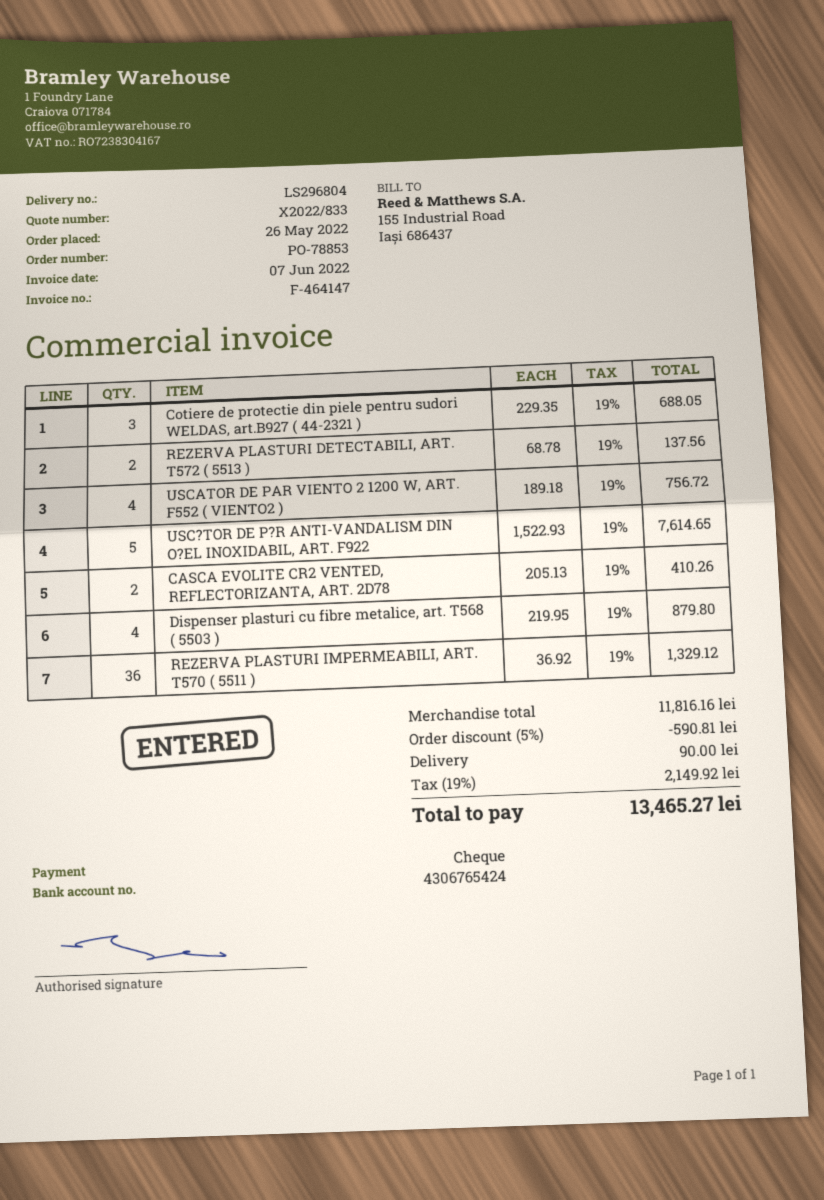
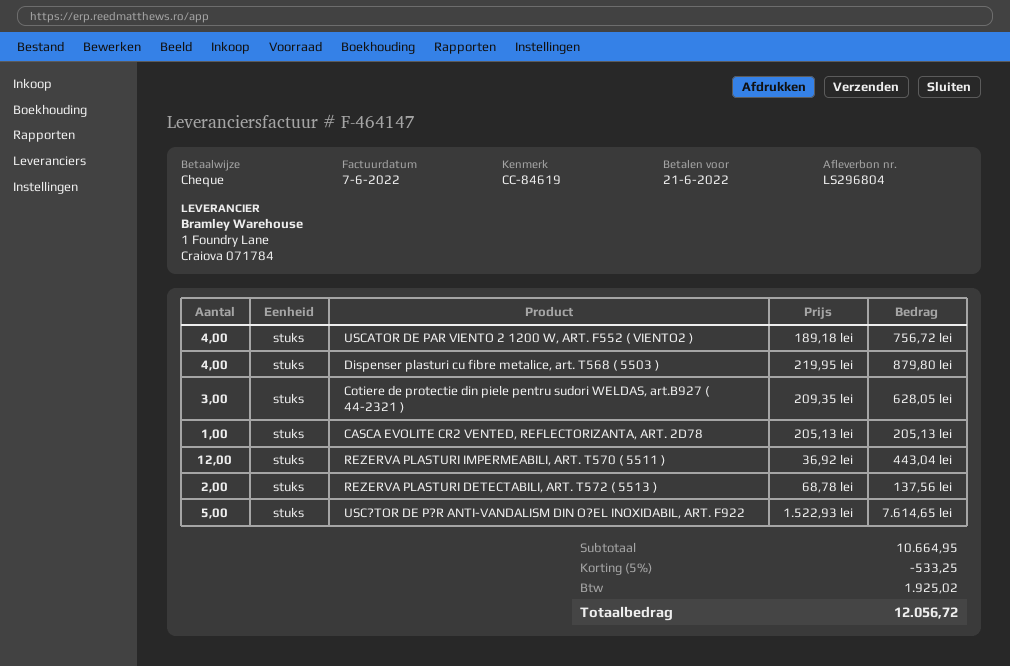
Cotiere de protectie din piele pentru sudori WELDAS, art.B927 ( 44-2321 ): 3 x 229.35 = 688.05 -> 3 x 209.35 = 628.05
CASCA EVOLITE CR2 VENTED, REFLECTORIZANTA, ART. 2D78: 2 x 205.13 = 410.26 -> 1 x 205.13 = 205.13
REZERVA PLASTURI IMPERMEABILI, ART. T570 ( 5511 ): 36 x 36.92 = 1329.12 -> 12 x 36.92 = 443.04
subtotal: 11816.16 -> 10664.95
discount: 5% = 590.81 -> 5% = 533.25
shipping: 90.00 -> none
tax: 2149.92 -> 1925.02
total: 13465.27 -> 12056.72

